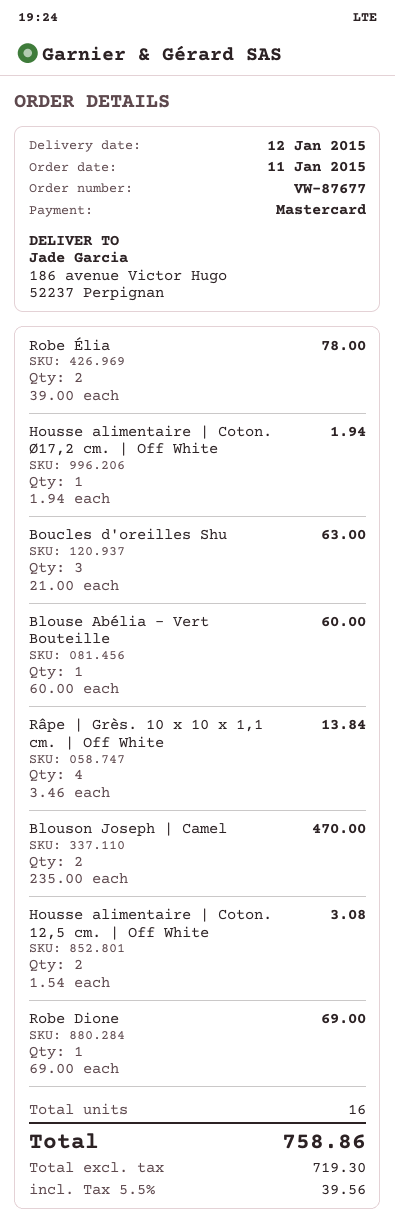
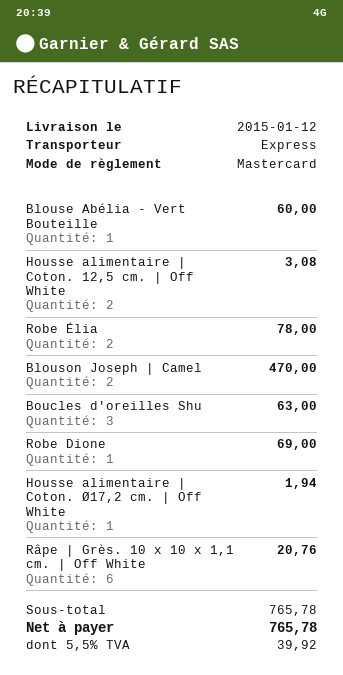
Râpe | Grès. 10 x 10 x 1,1 cm. | Off White: 4 for 13.84 -> 6 for 20.76
tax: 5.5% = 39.56 -> 5.5% = 39.92
total: 758.86 -> 765.78

